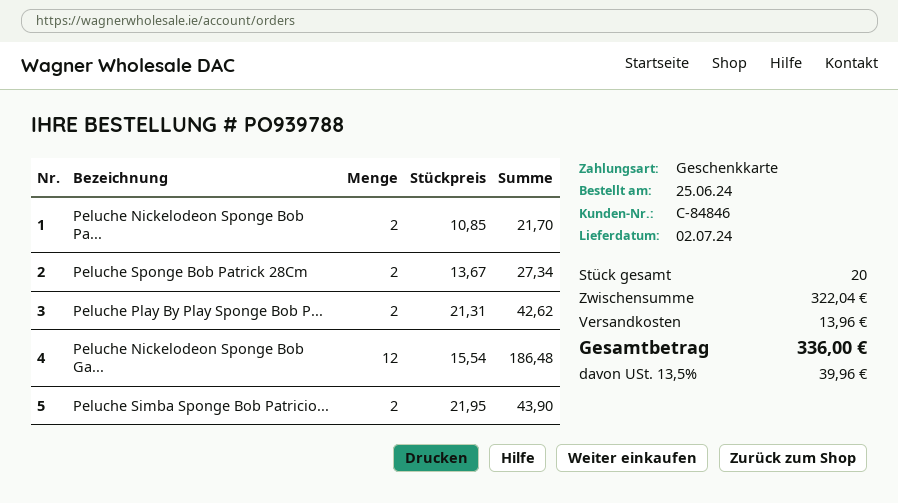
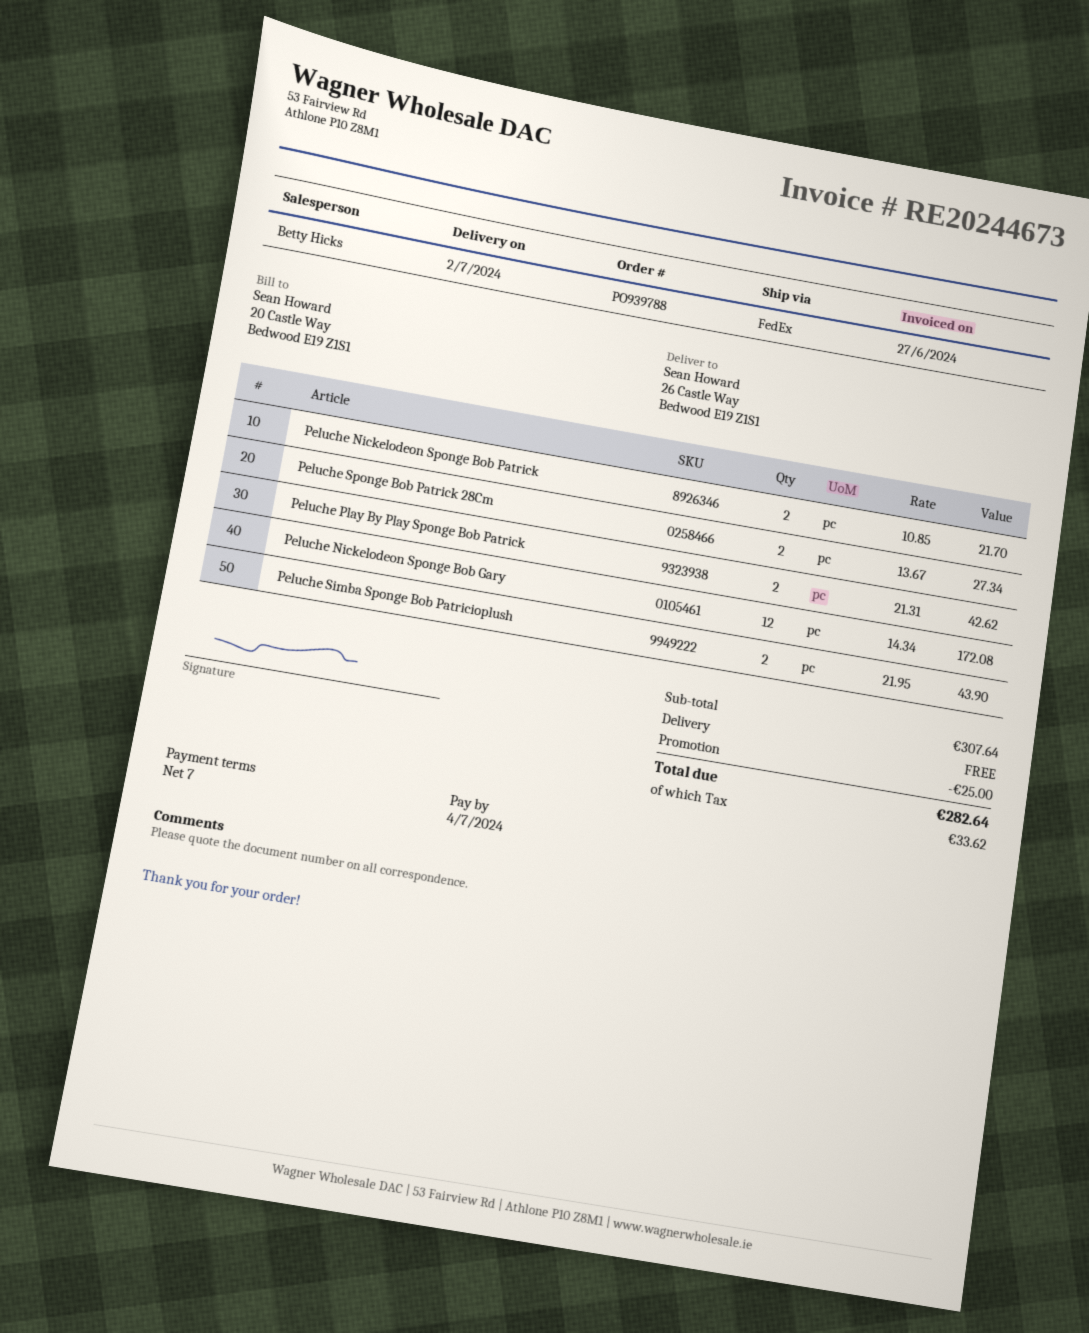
Peluche Nickelodeon Sponge Bob Ga...: 12 x 15.54 = 186.48 -> 12 x 14.34 = 172.08
subtotal: 322.04 -> 307.64
discount: none -> 25.00
shipping: 13.96 -> 0.00
tax: 39.96 -> 33.62
total: 336.00 -> 282.64

